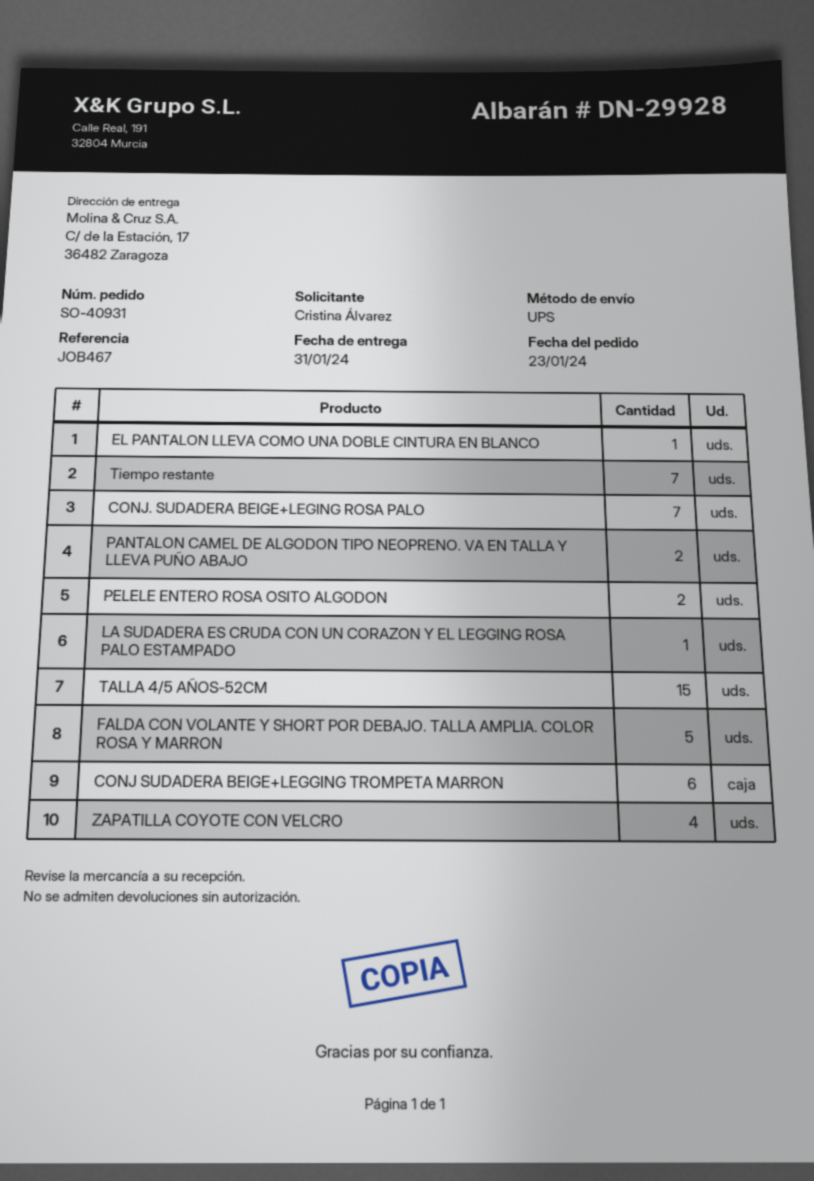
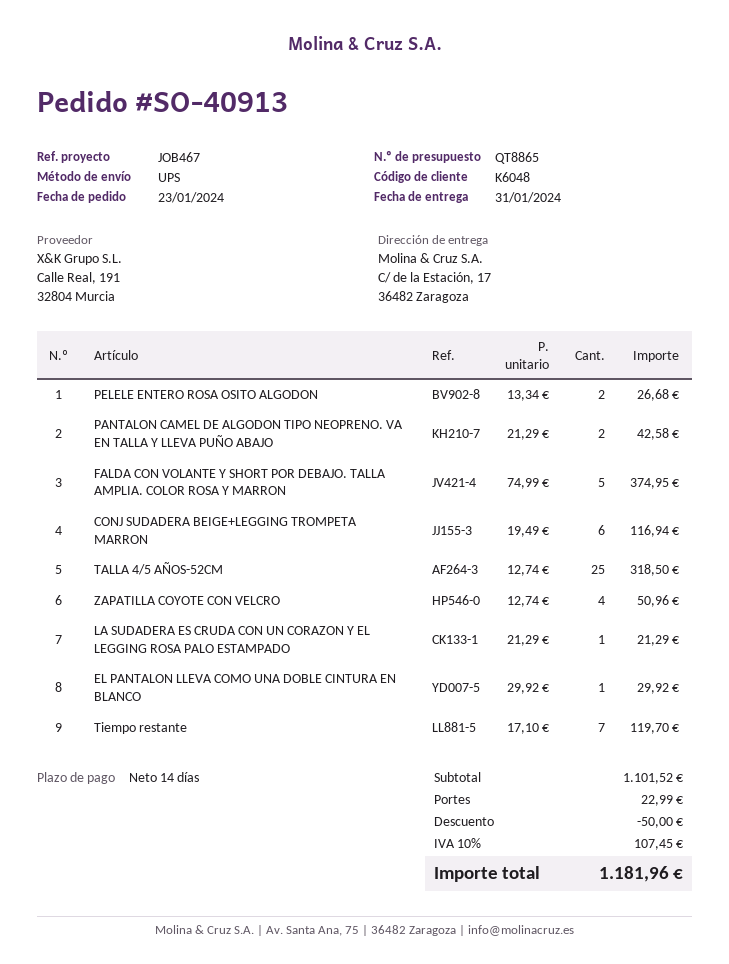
order number: SO-40931 -> SO-40913
CONJ. SUDADERA BEIGE+LEGING ROSA PALO: 7 -> none
TALLA 4/5 AÑOS-52CM: 15 -> 25

